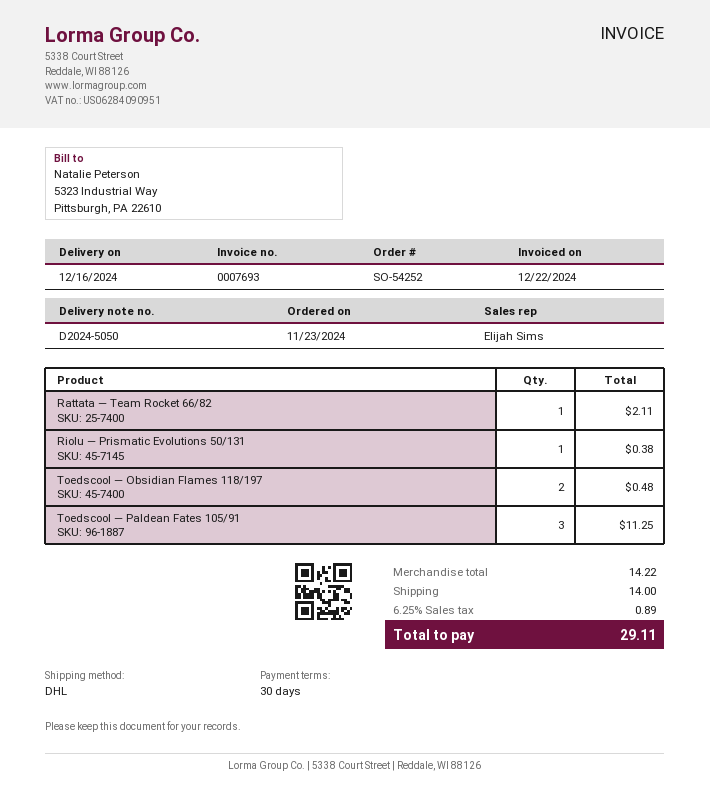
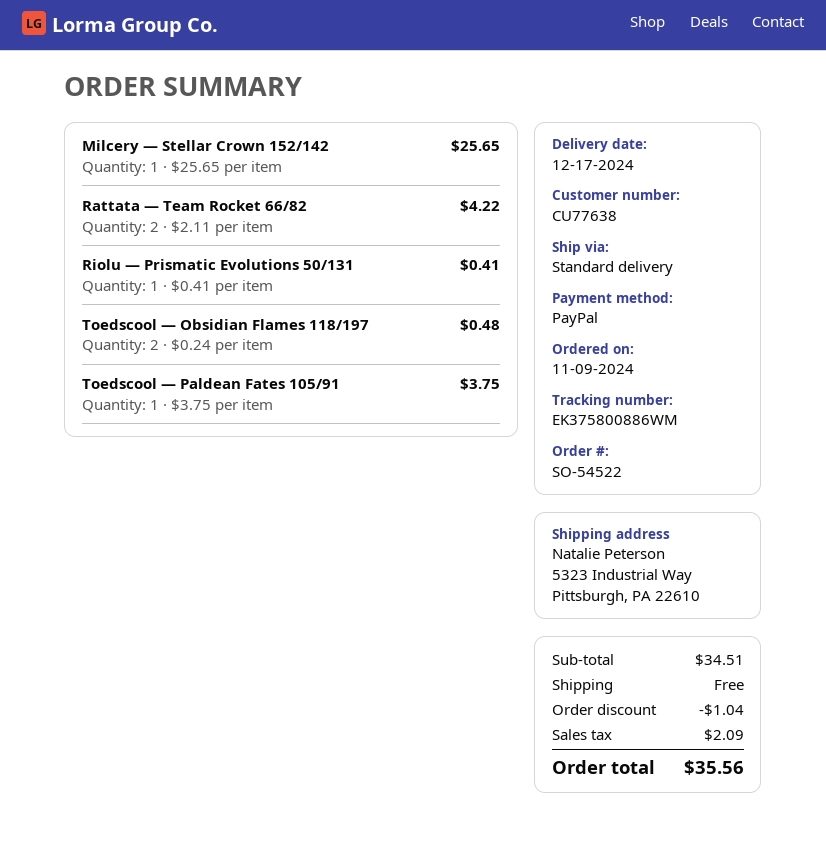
order number: SO-54252 -> SO-54522
order date: 2024-11-23 -> 2024-11-09
delivery date: 2024-12-16 -> 2024-12-17
shipping method: DHL -> standard
Rattata — Team Rocket 66/82: 1 for 2.11 -> 2 for 4.22
Riolu — Prismatic Evolutions 50/131: 1 for 0.38 -> 1 for 0.41
Toedscool — Paldean Fates 105/91: 3 for 11.25 -> 1 for 3.75
Milcery — Stellar Crown 152/142: none -> 1 for 25.65
subtotal: 14.22 -> 34.51
discount: none -> 1.04
shipping: 14.00 -> 0.00
tax: 0.89 -> 2.09
total: 29.11 -> 35.56

